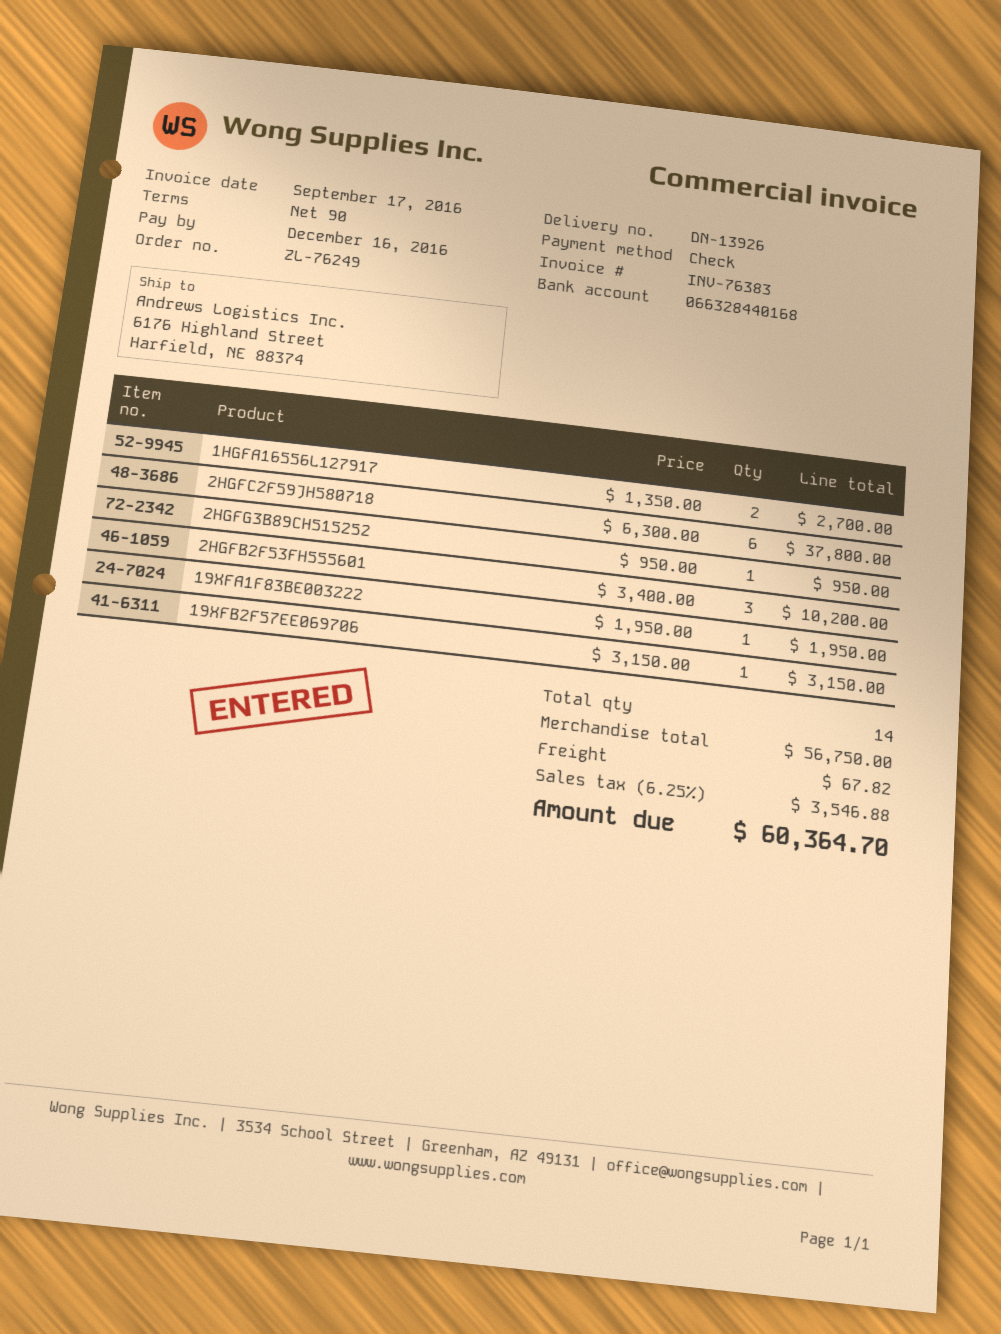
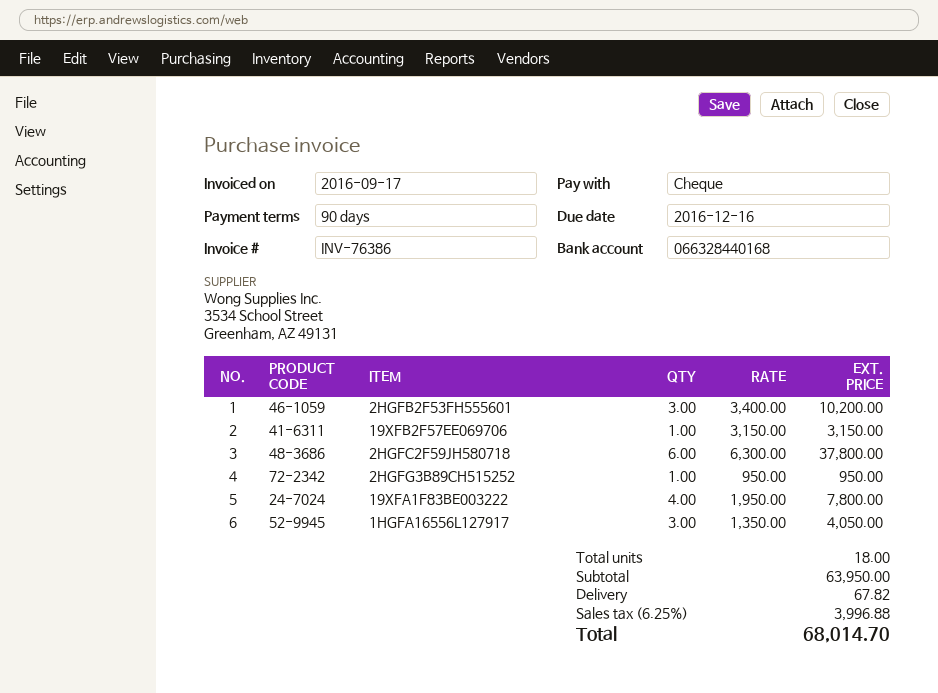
invoice number: INV-76383 -> INV-76386
1HGFA16556L127917: 2 x 1350.00 = 2700.00 -> 3 x 1350.00 = 4050.00
19XFA1F83BE003222: 1 x 1950.00 = 1950.00 -> 4 x 1950.00 = 7800.00
total quantity: 14 -> 18
subtotal: 56750.00 -> 63950.00
tax: 6.25% = 3546.88 -> 6.25% = 3996.88
total: 60364.70 -> 68014.70

